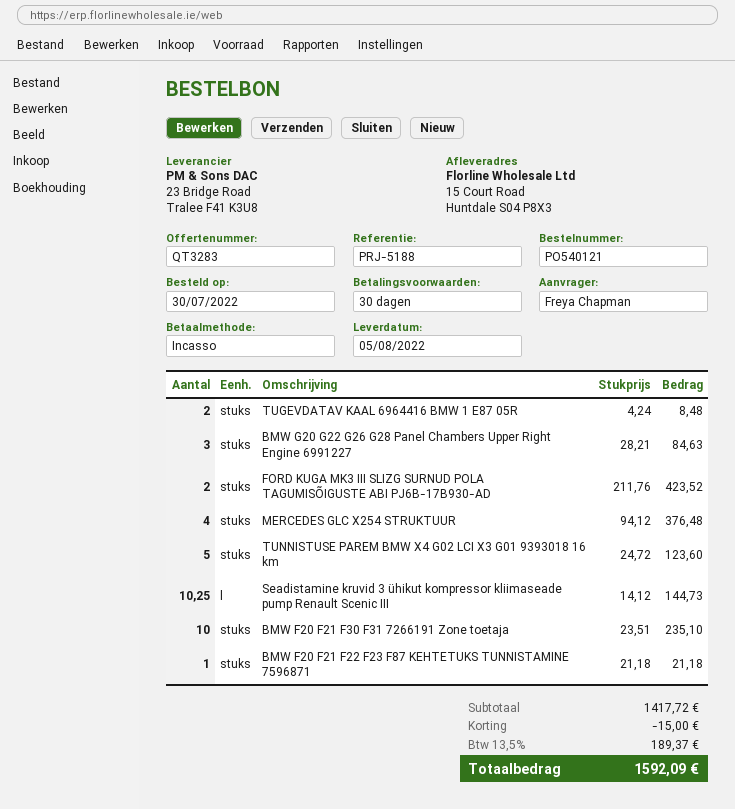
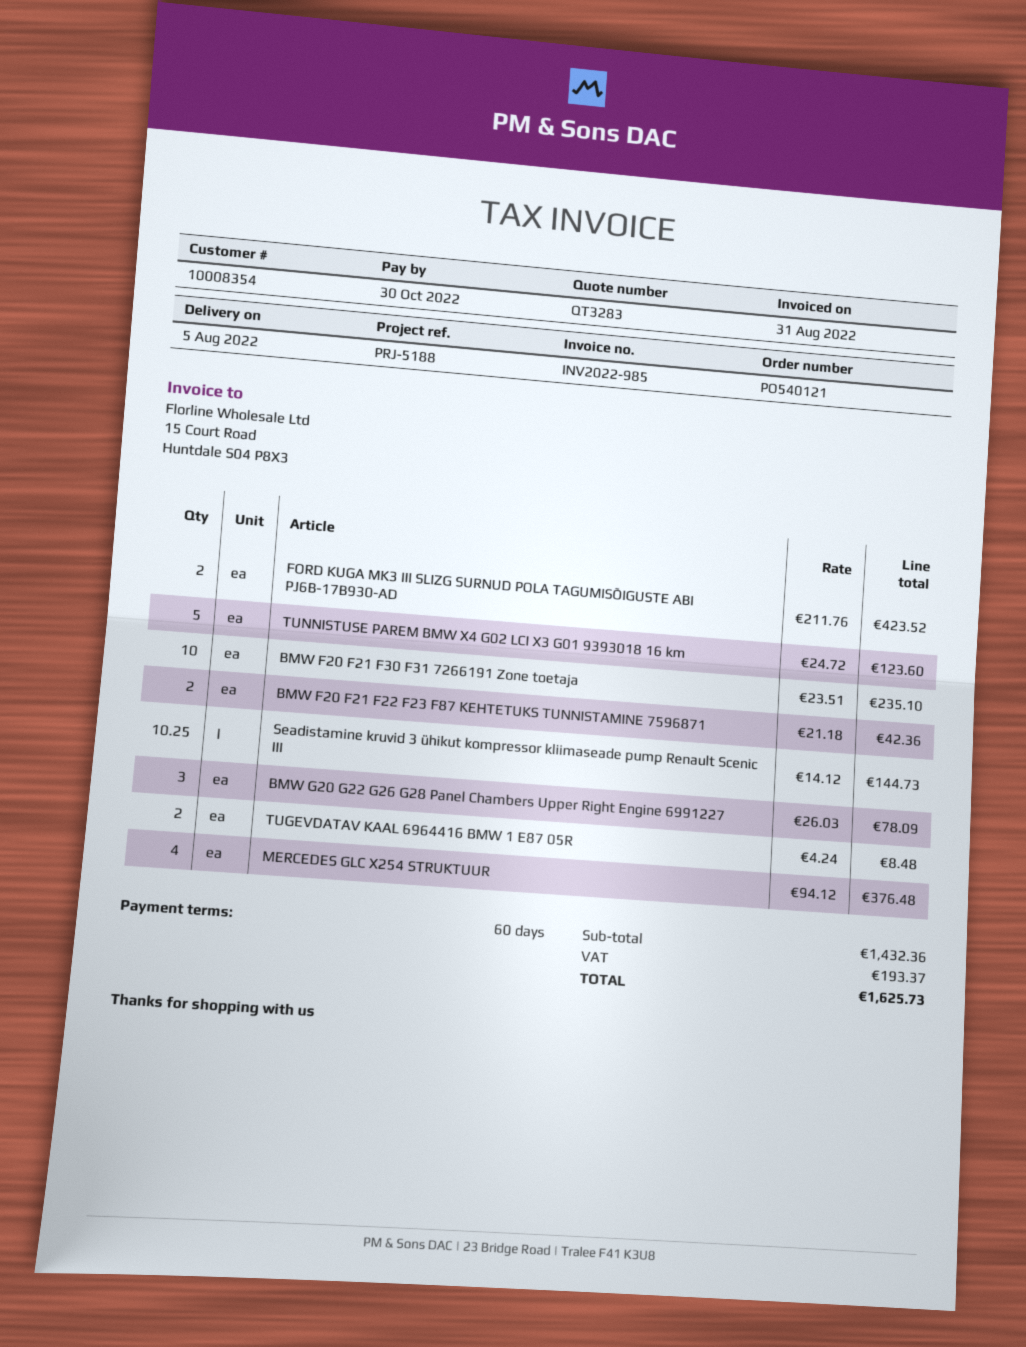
payment terms: 30 days -> 60 days
BMW G20 G22 G26 G28 Panel Chambers Upper Right Engine 6991227: 3 x 28.21 = 84.63 -> 3 x 26.03 = 78.09
BMW F20 F21 F22 F23 F87 KEHTETUKS TUNNISTAMINE 7596871: 1 x 21.18 = 21.18 -> 2 x 21.18 = 42.36
subtotal: 1417.72 -> 1432.36
discount: 15.00 -> none
tax: 189.37 -> 193.37
total: 1592.09 -> 1625.73

